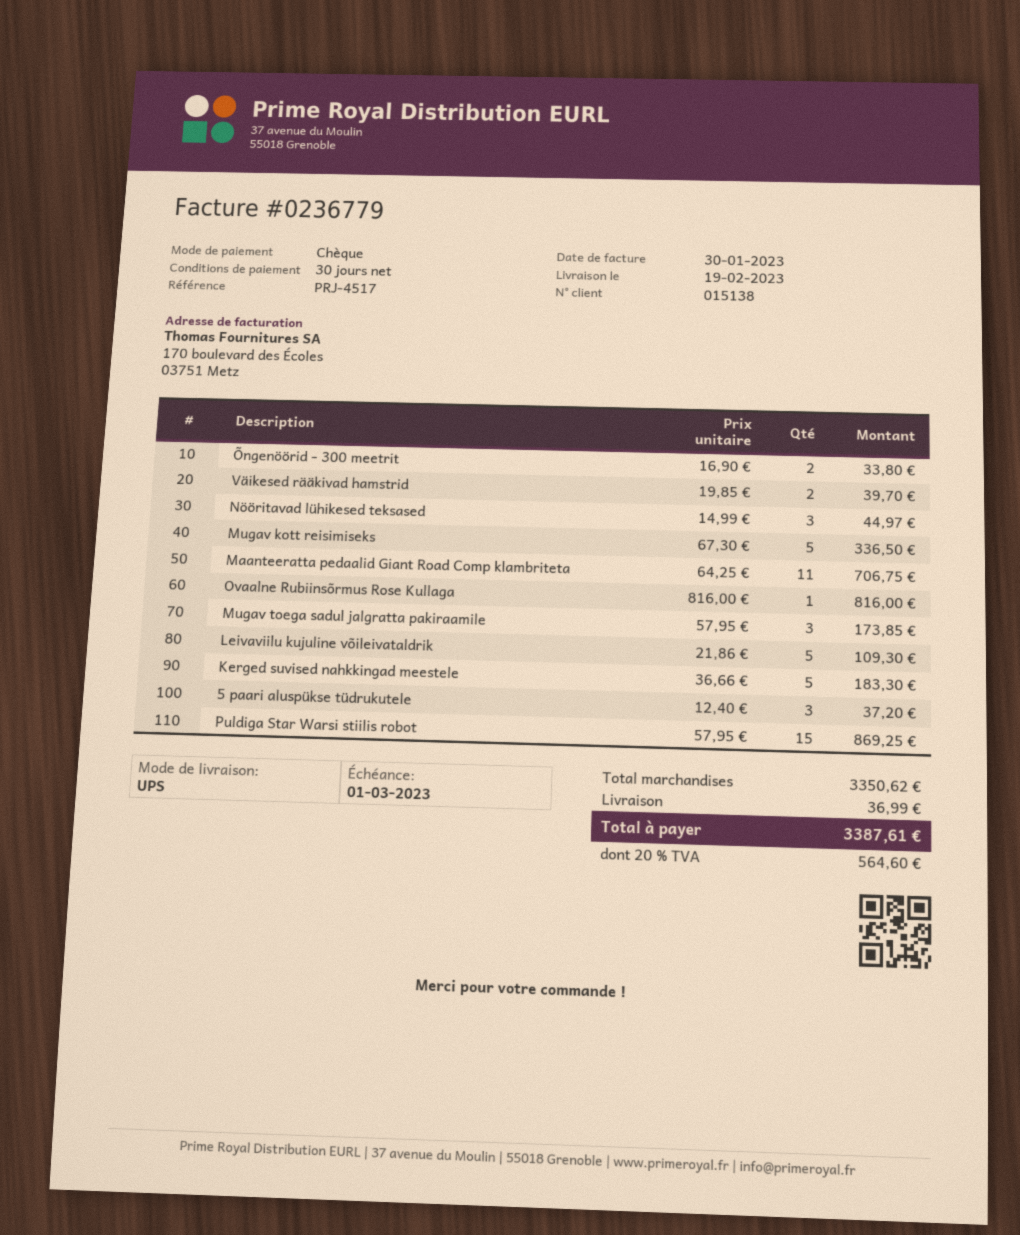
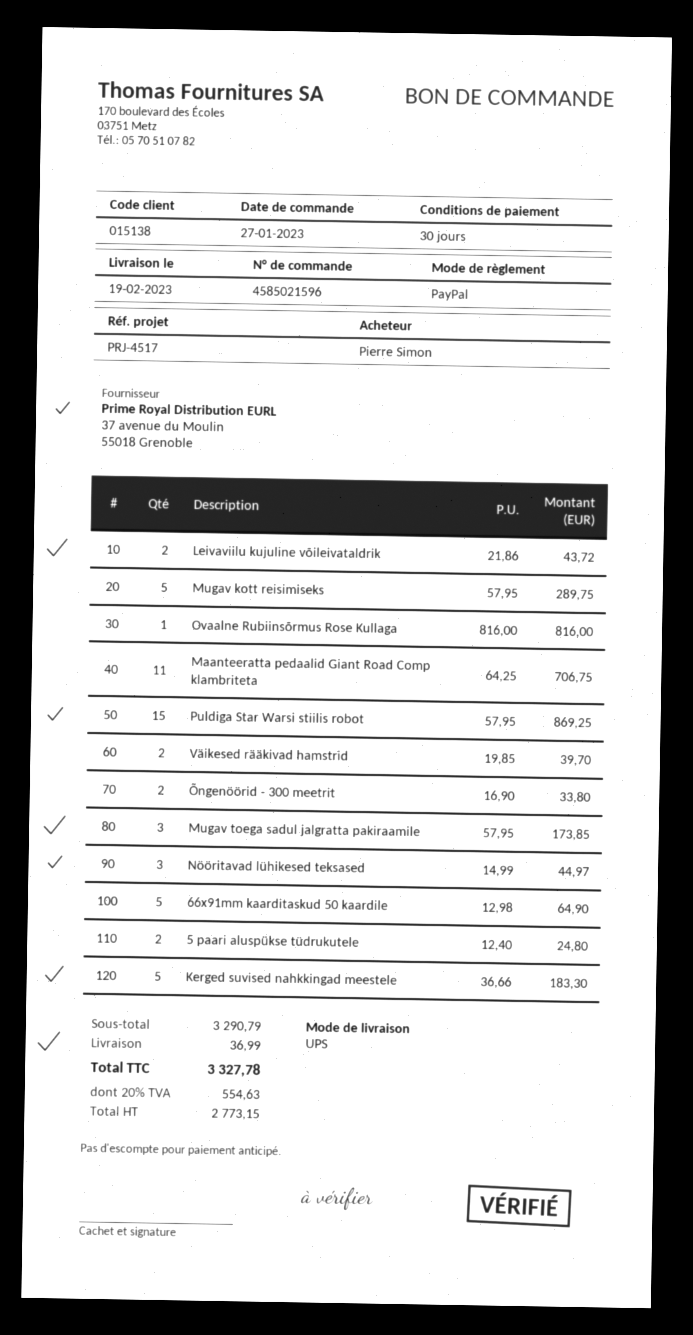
payment method: cheque -> PayPal
Mugav kott reisimiseks: 5 x 67.30 = 336.50 -> 5 x 57.95 = 289.75
Leivaviilu kujuline võileivataldrik: 5 x 21.86 = 109.30 -> 2 x 21.86 = 43.72
5 paari aluspükse tüdrukutele: 3 x 12.40 = 37.20 -> 2 x 12.40 = 24.80
66x91mm kaarditaskud 50 kaardile: none -> 5 x 12.98 = 64.90
subtotal: 3350.62 -> 3290.79
tax: 20% = 564.60 -> 20% = 554.63
total: 3387.61 -> 3327.78

